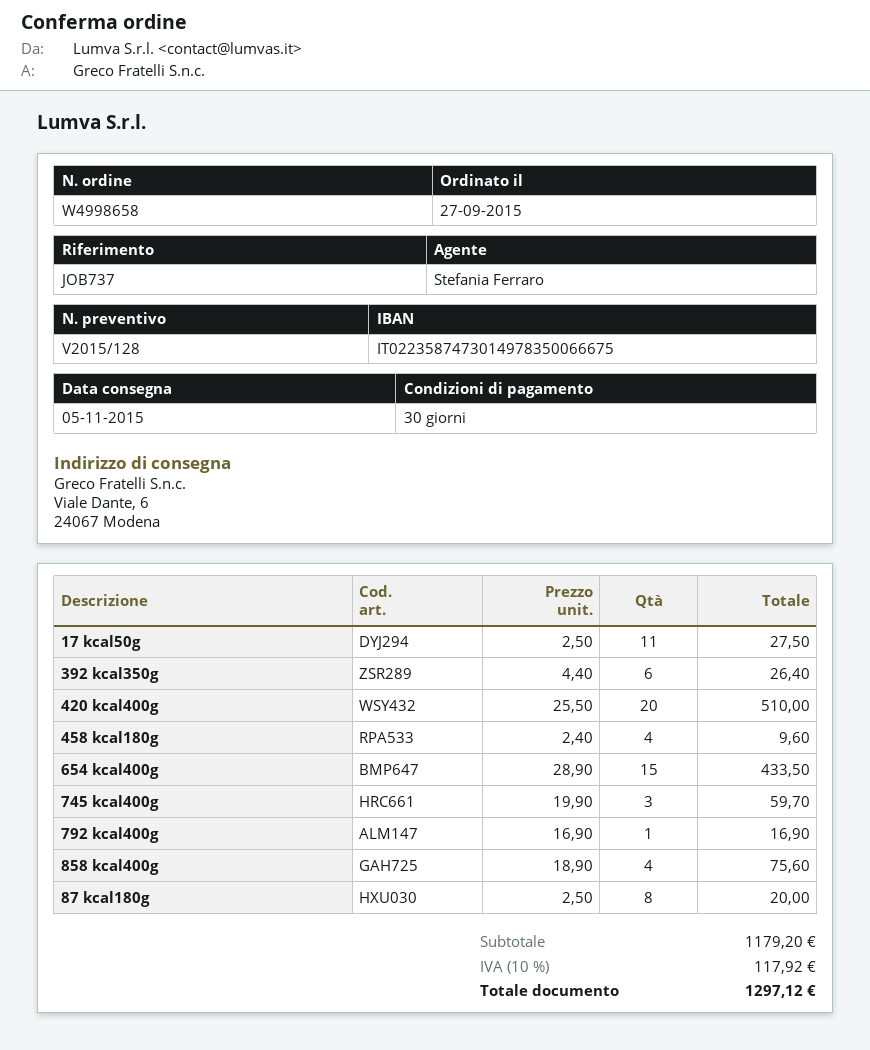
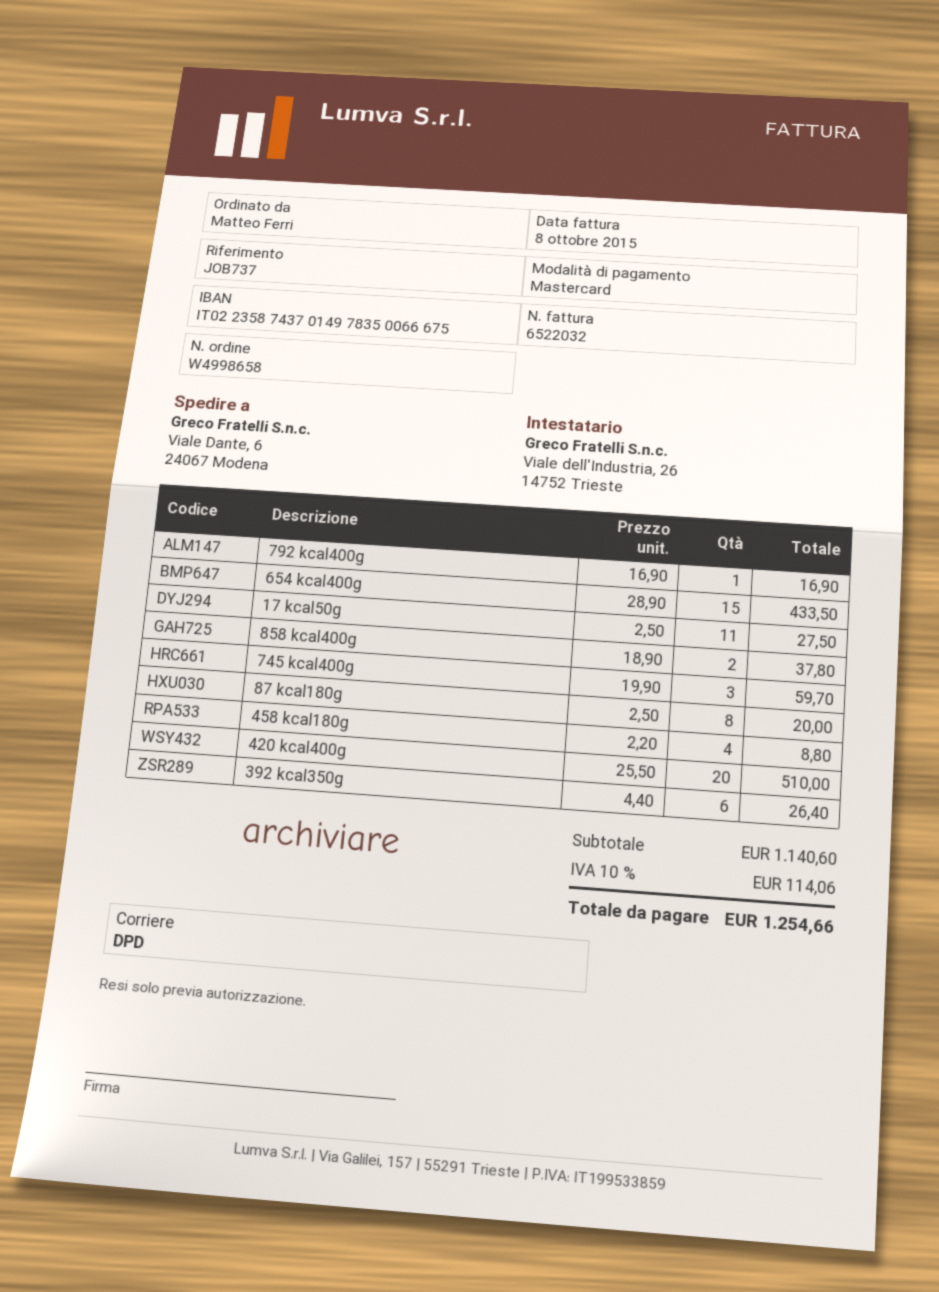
bank account: IT0223587473014978350066675 -> IT0223587437014978350066675
458 kcal180g: 4 x 2.40 = 9.60 -> 4 x 2.20 = 8.80
858 kcal400g: 4 x 18.90 = 75.60 -> 2 x 18.90 = 37.80
subtotal: 1179.20 -> 1140.60
tax: 10% = 117.92 -> 10% = 114.06
total: 1297.12 -> 1254.66

